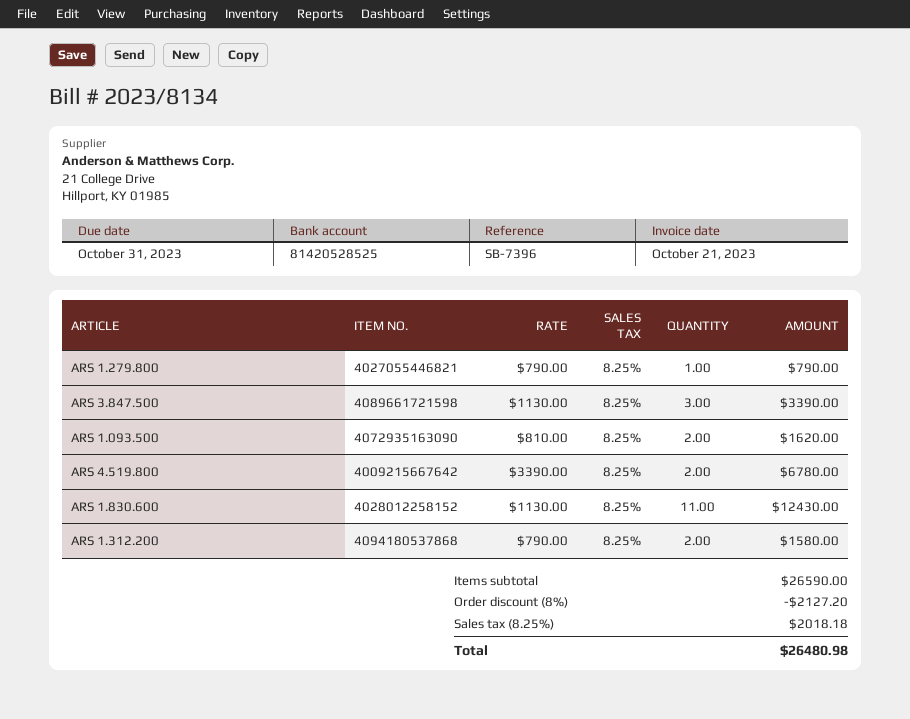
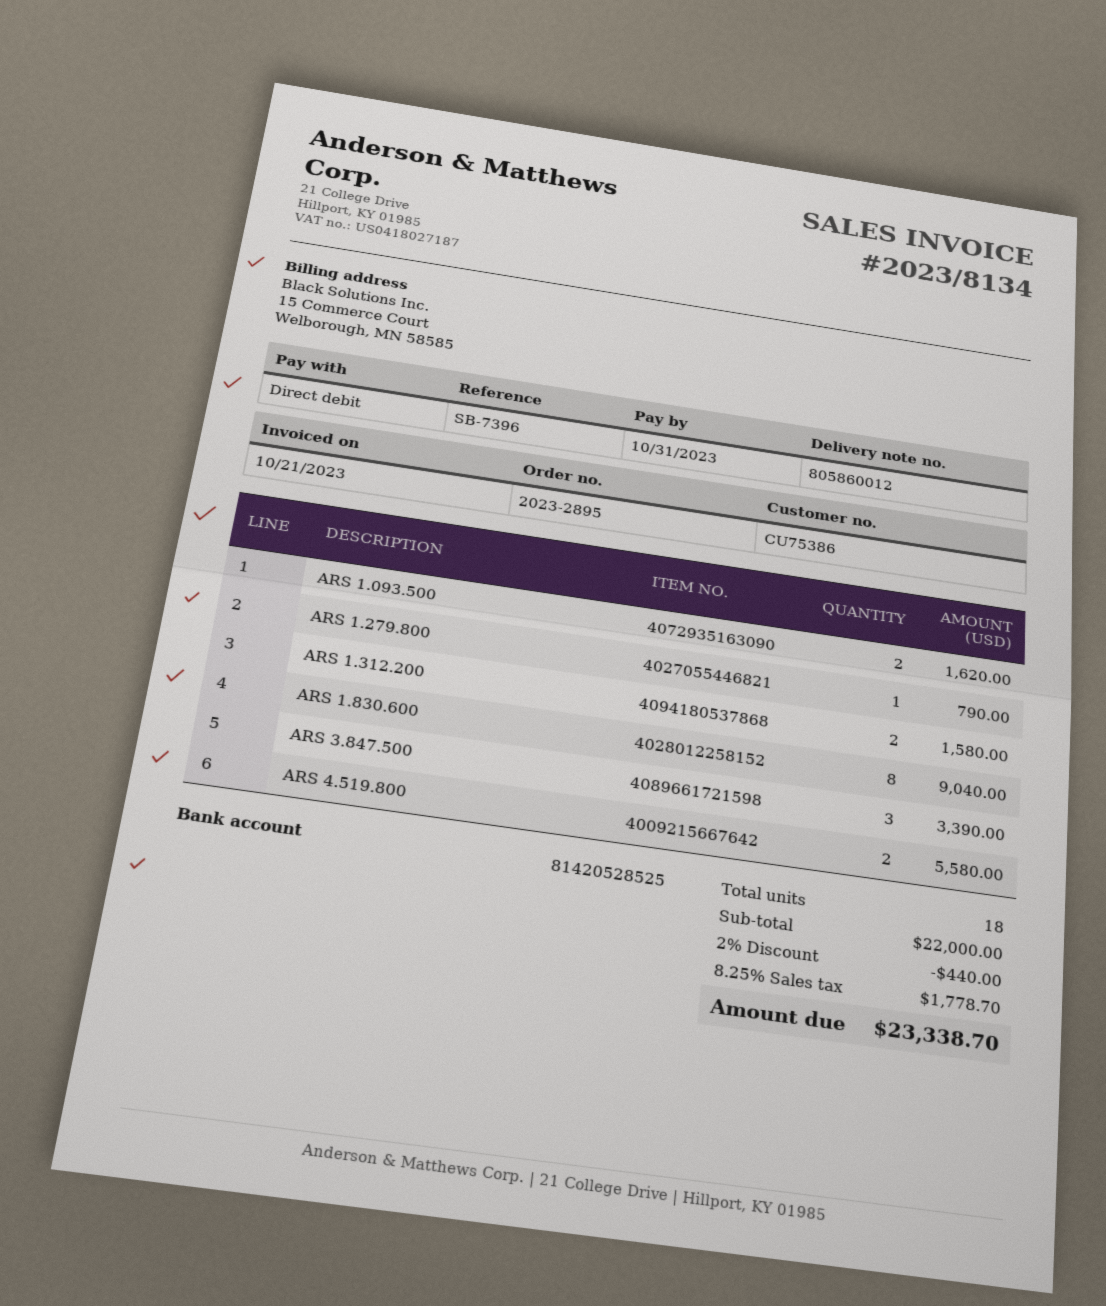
ARS 4.519.800: 2 for 6780.00 -> 2 for 5580.00
ARS 1.830.600: 11 for 12430.00 -> 8 for 9040.00
subtotal: 26590.00 -> 22000.00
discount: 8% = 2127.20 -> 2% = 440.00
tax: 8.25% = 2018.18 -> 8.25% = 1778.70
total: 26480.98 -> 23338.70

